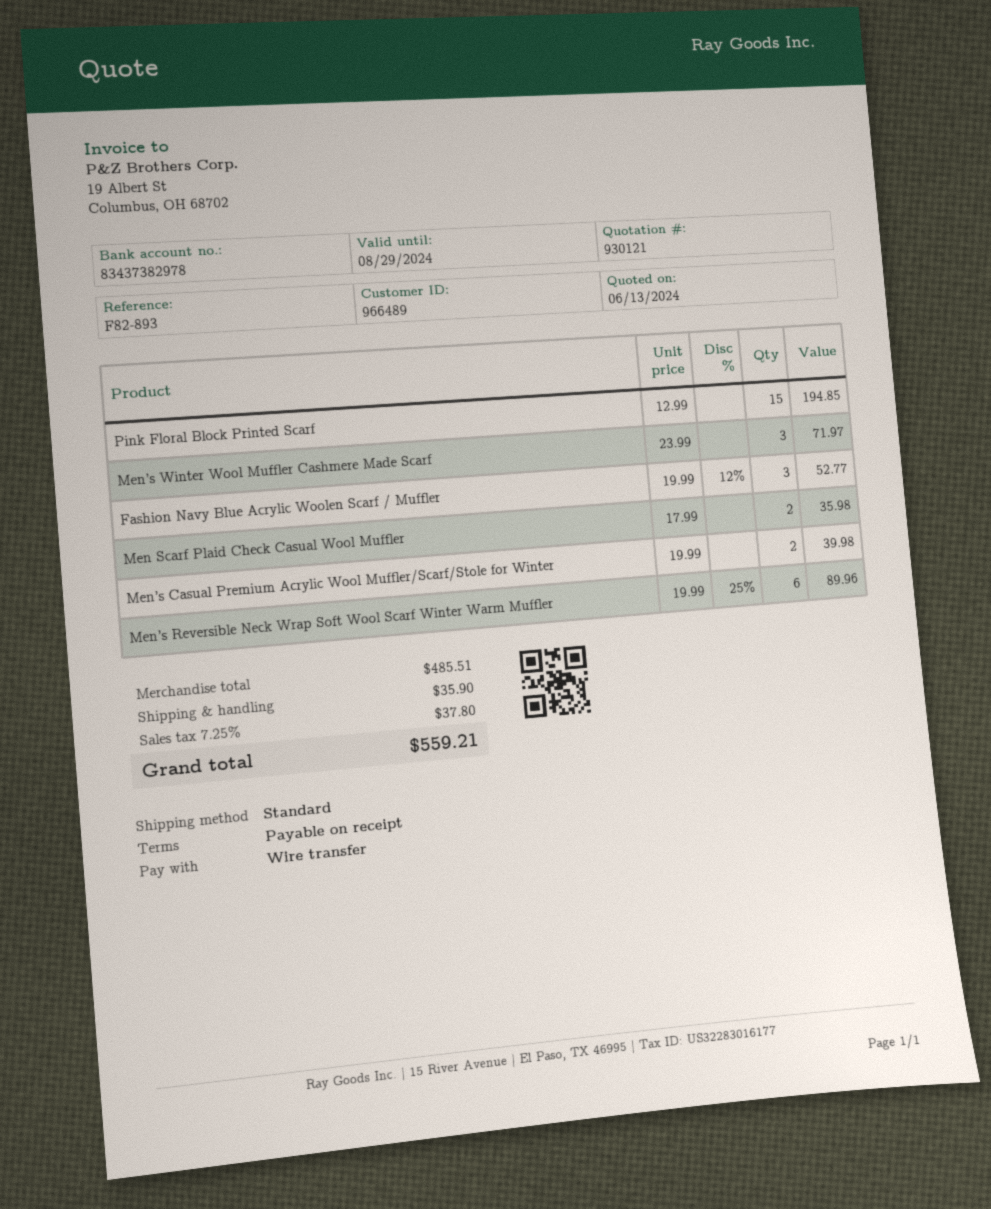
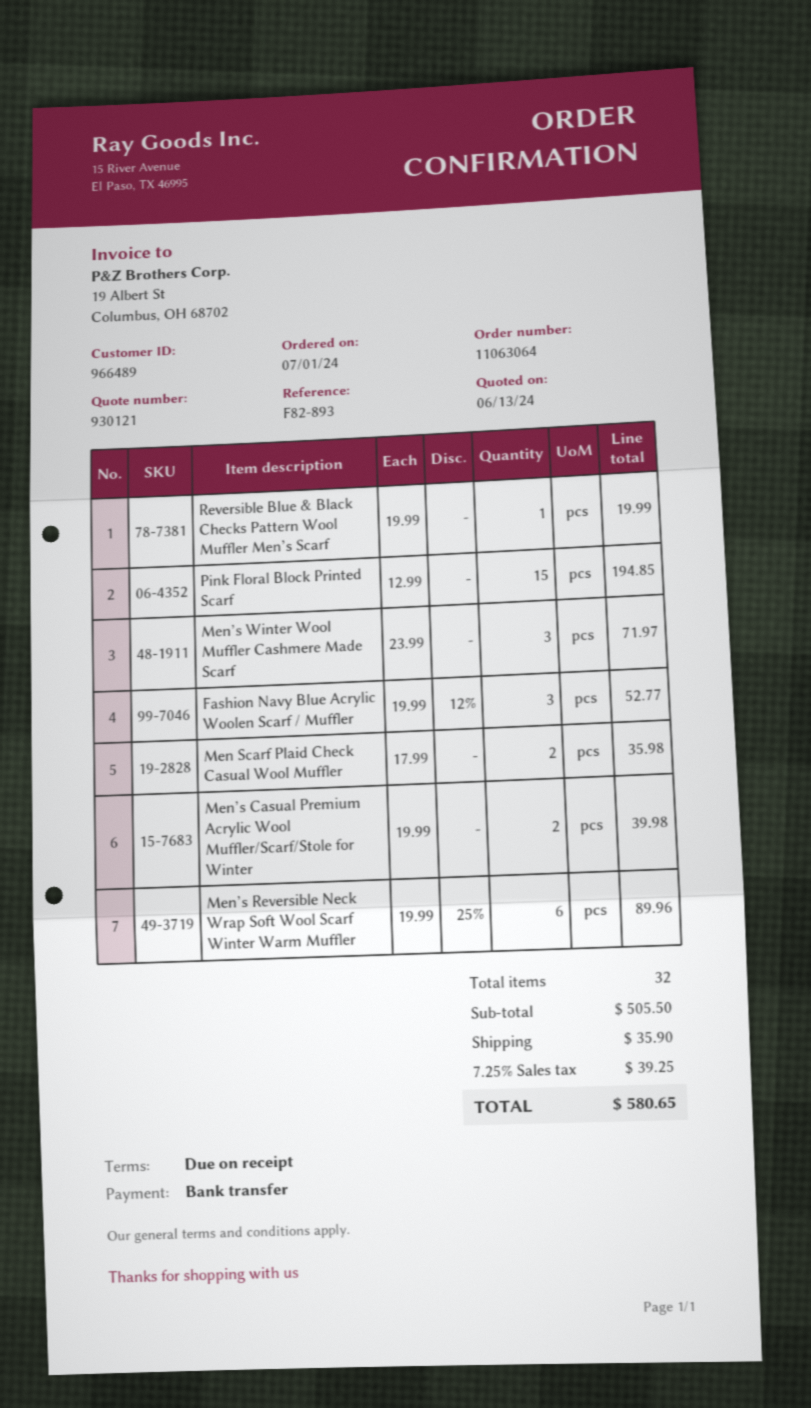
Reversible Blue & Black Checks Pattern Wool Muffler Men’s Scarf: none -> 1 x 19.99 = 19.99
subtotal: 485.51 -> 505.50
tax: 7.25% = 37.80 -> 7.25% = 39.25
total: 559.21 -> 580.65

